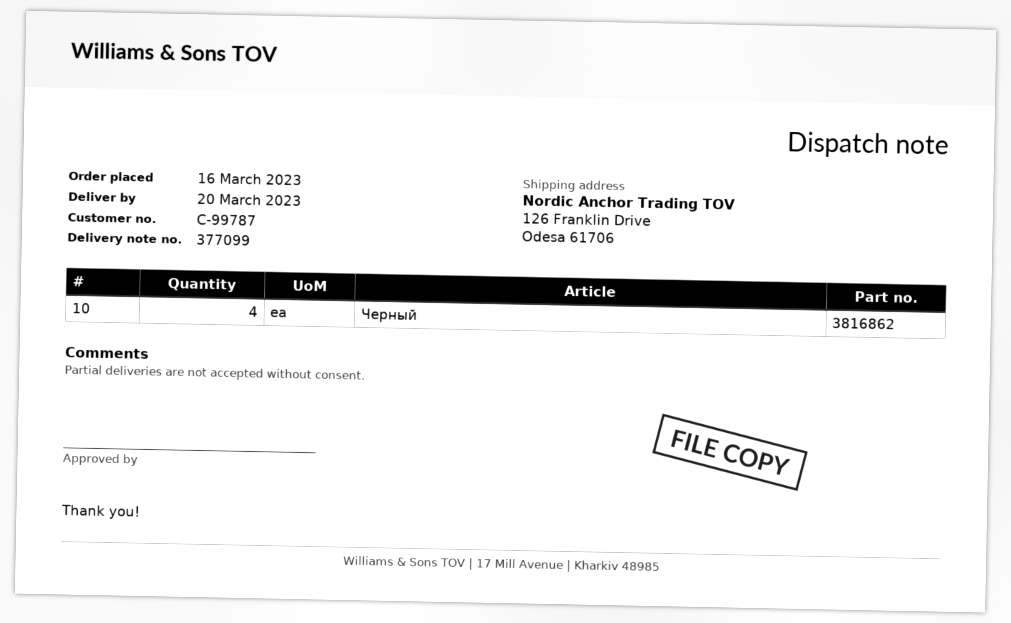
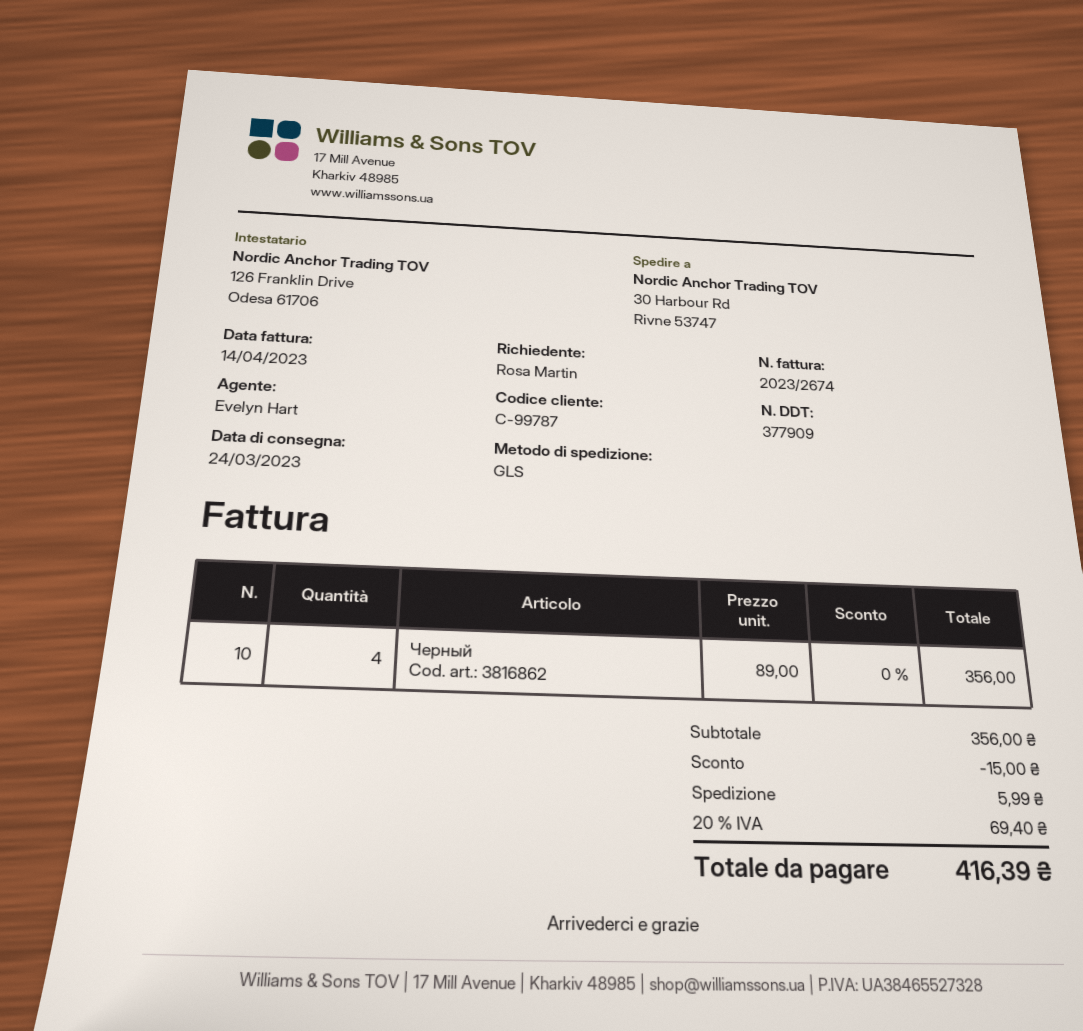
delivery note number: 377099 -> 377909
delivery date: 2023-03-20 -> 2023-03-24
ship to: 126 Franklin Drive, Odesa 61706 -> 30 Harbour Rd, Rivne 53747

